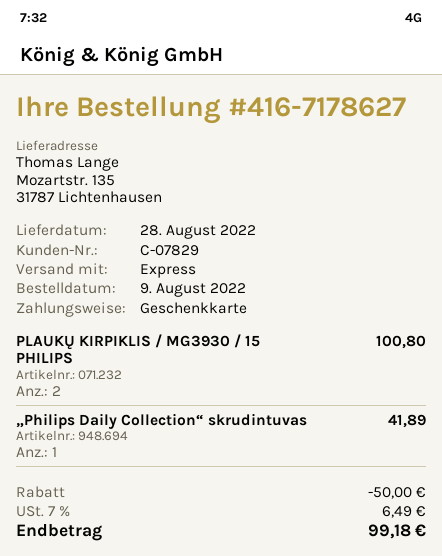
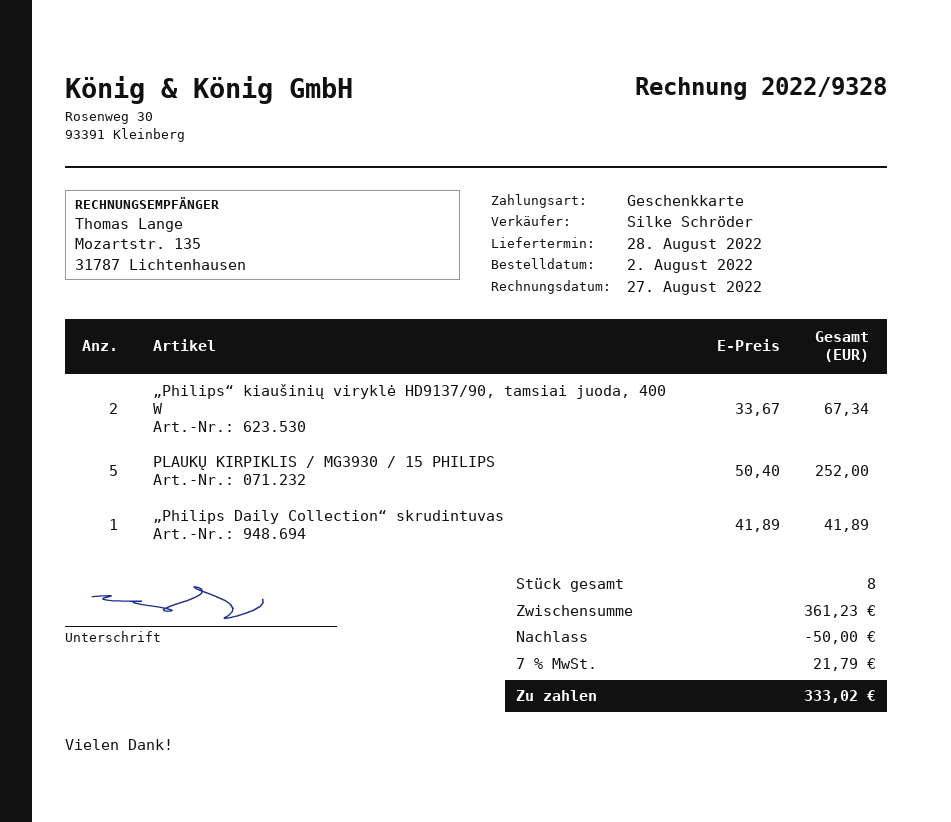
order date: 2022-08-09 -> 2022-08-02
PLAUKŲ KIRPIKLIS / MG3930 / 15 PHILIPS: 2 for 100.80 -> 5 for 252.00
„Philips“ kiaušinių viryklė HD9137/90, tamsiai juoda, 400 W: none -> 2 for 67.34
tax: 7% = 6.49 -> 7% = 21.79
total: 99.18 -> 333.02

